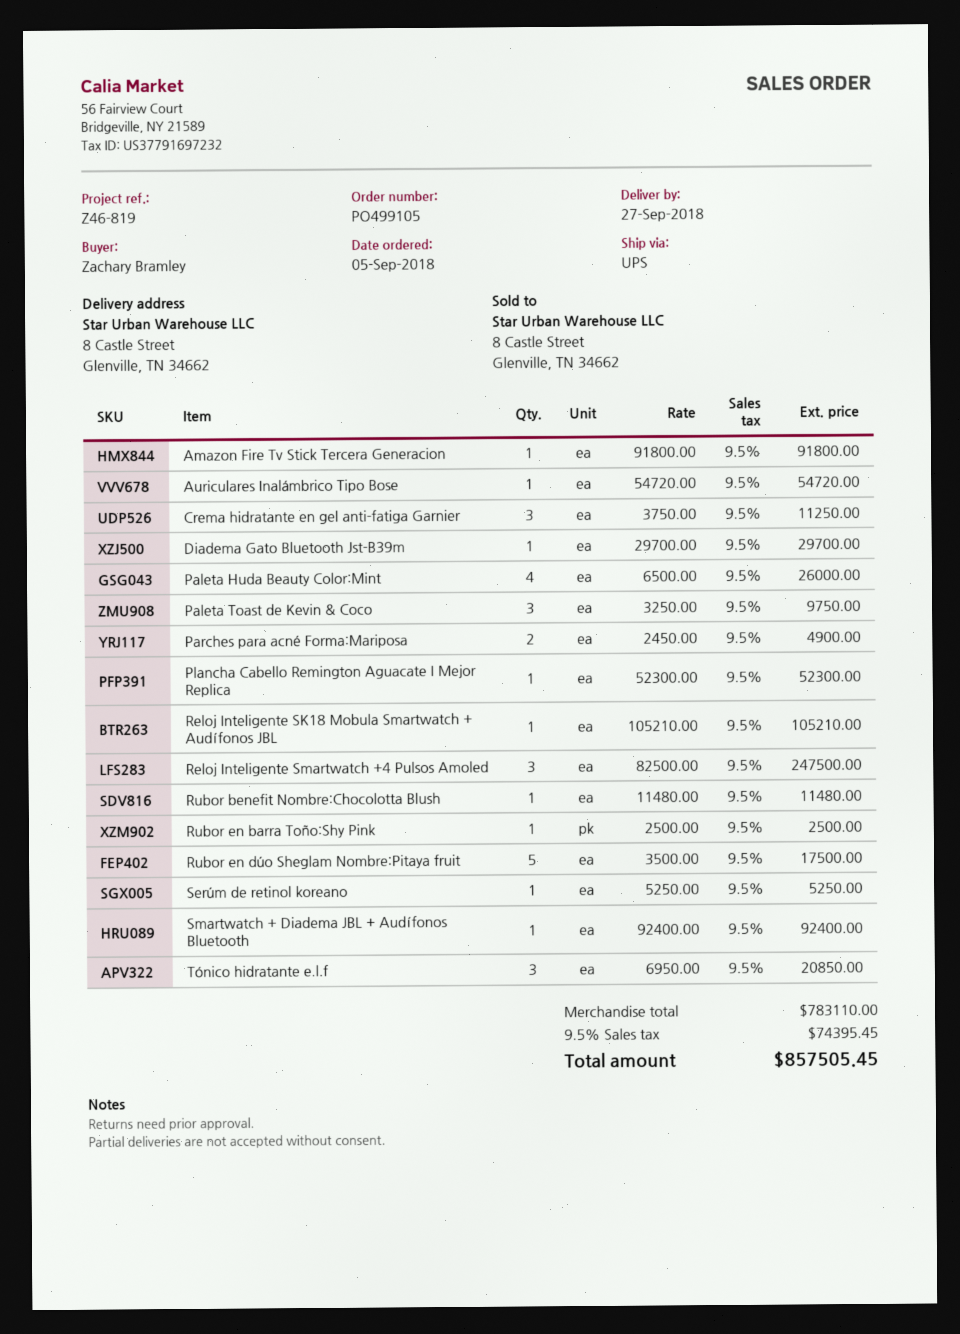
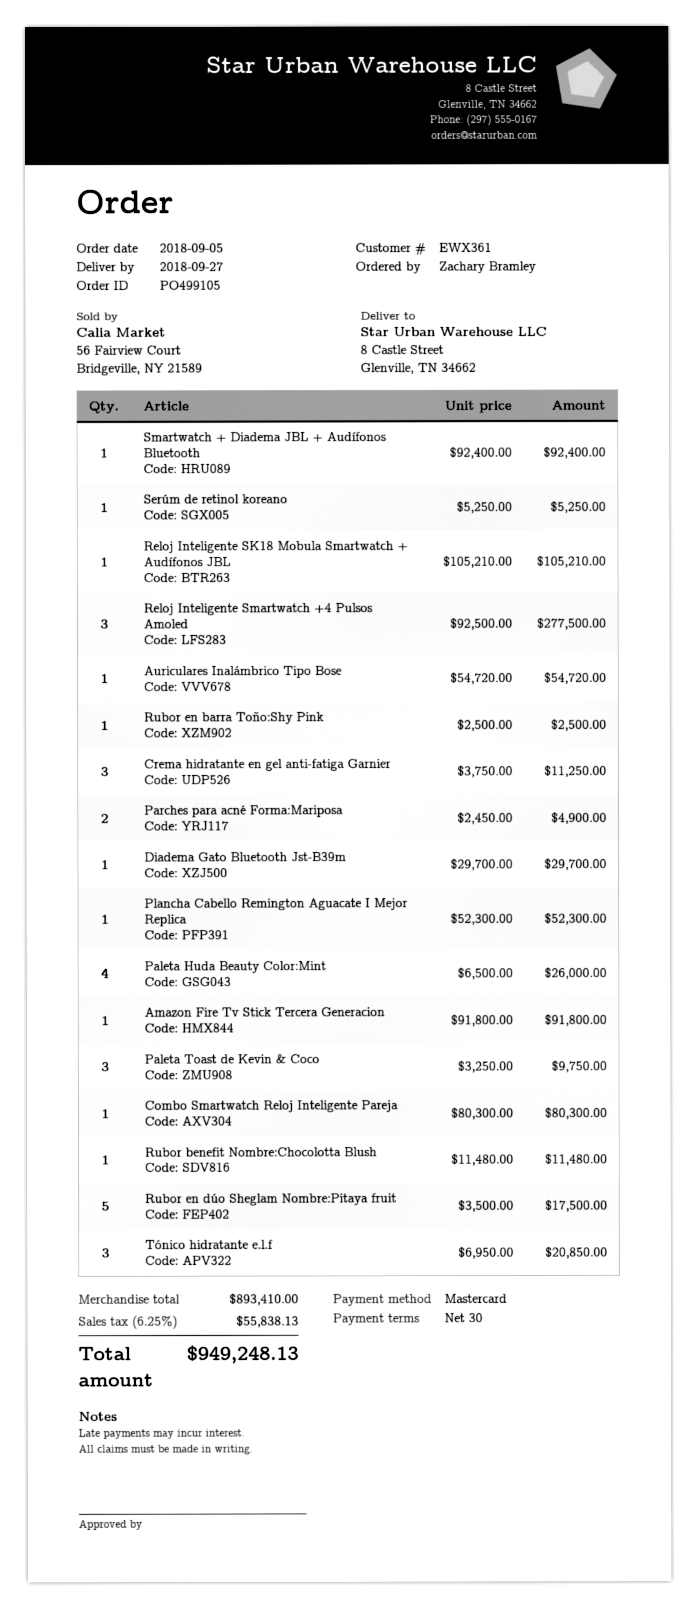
Reloj Inteligente Smartwatch +4 Pulsos Amoled: 3 x 82500.00 = 247500.00 -> 3 x 92500.00 = 277500.00
Combo Smartwatch Reloj Inteligente Pareja: none -> 1 x 80300.00 = 80300.00
subtotal: 783110.00 -> 893410.00
tax: 9.5% = 74395.45 -> 6.25% = 55838.13
total: 857505.45 -> 949248.13

